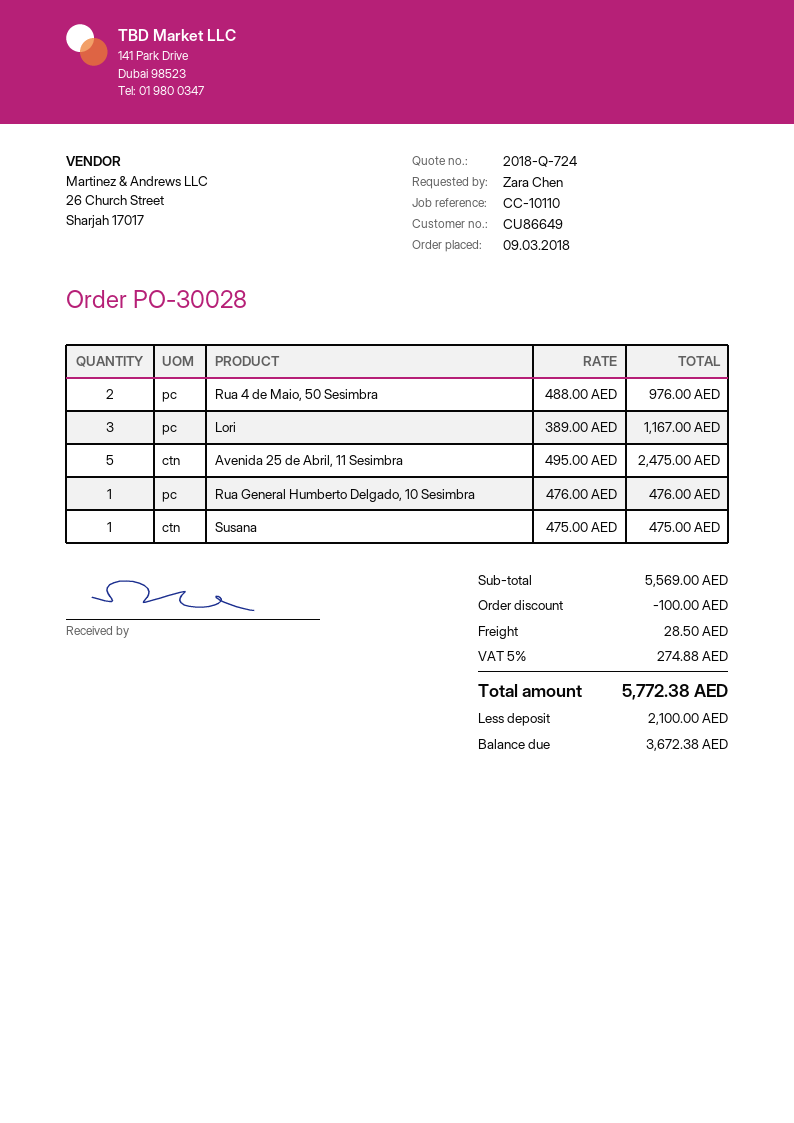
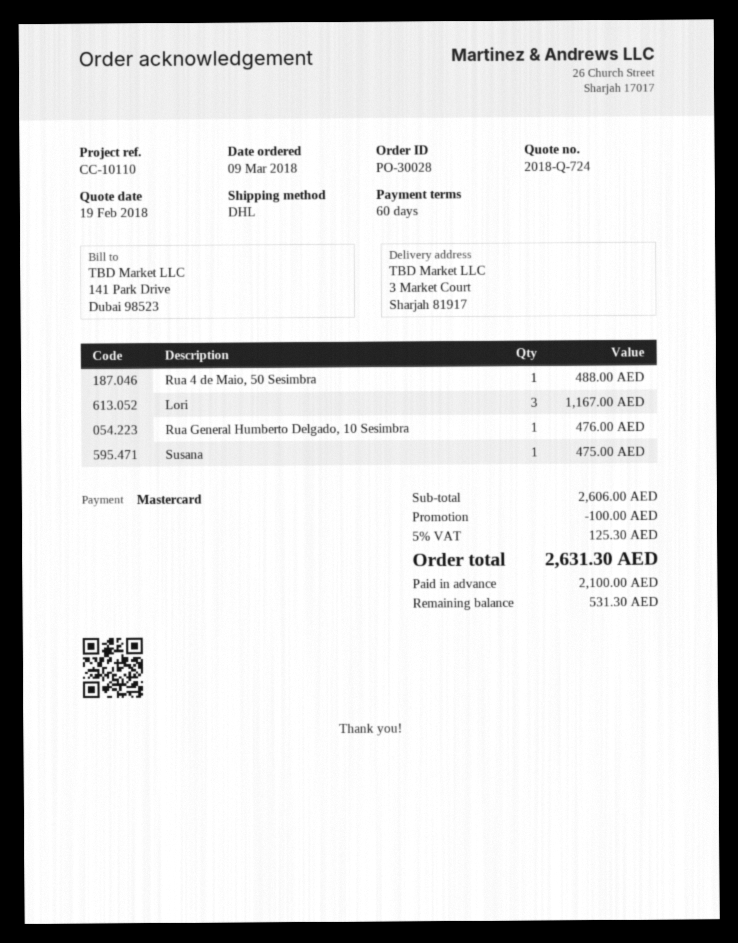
Rua 4 de Maio, 50 Sesimbra: 2 for 976.00 -> 1 for 488.00
Avenida 25 de Abril, 11 Sesimbra: 5 for 2475.00 -> none
subtotal: 5569.00 -> 2606.00
shipping: 28.50 -> none
tax: 5% = 274.88 -> 5% = 125.30
total: 5772.38 -> 2631.30
balance: 3672.38 -> 531.30

